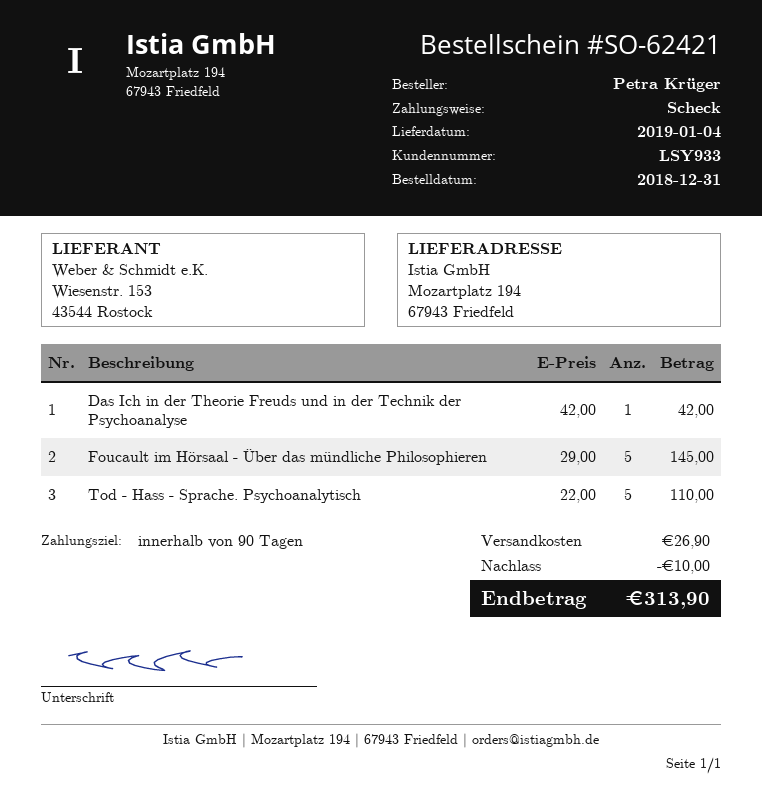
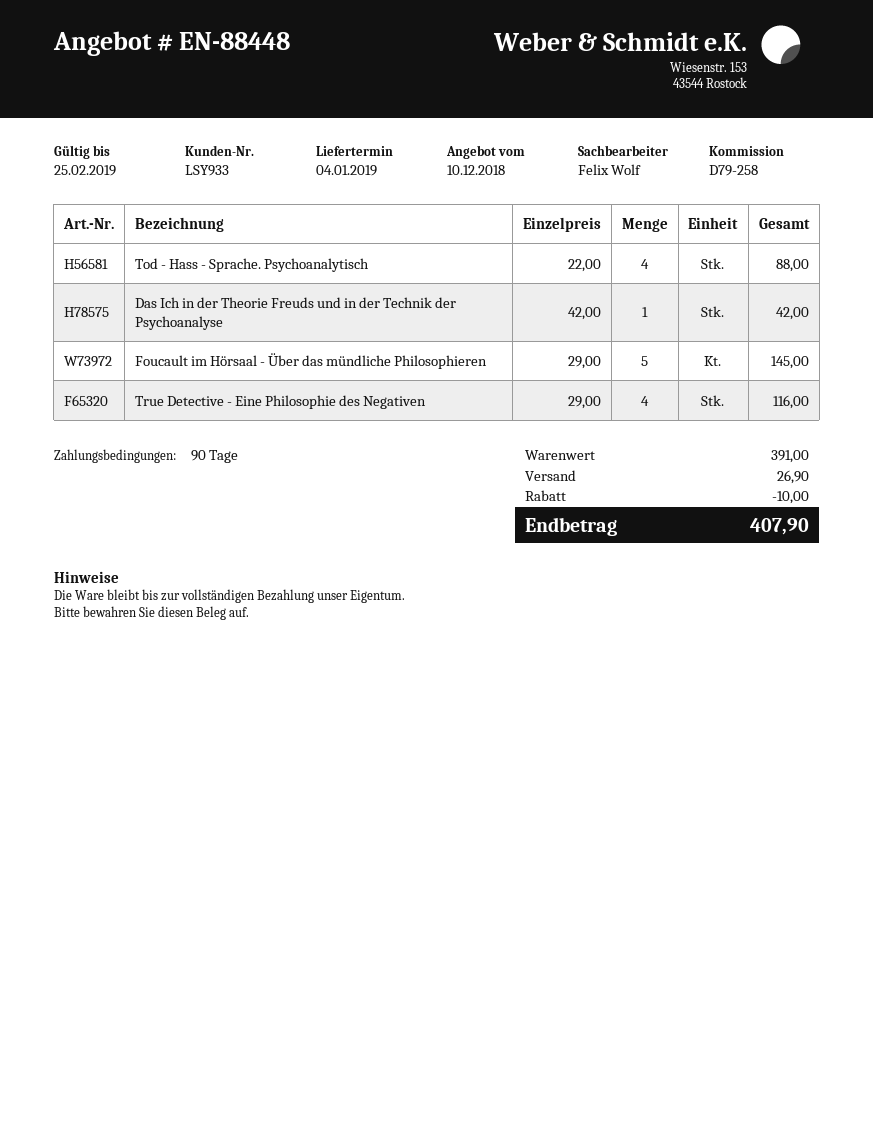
Tod - Hass - Sprache. Psychoanalytisch: 5 x 22.00 = 110.00 -> 4 x 22.00 = 88.00
True Detective - Eine Philosophie des Negativen: none -> 4 x 29.00 = 116.00
total: 313.90 -> 407.90

